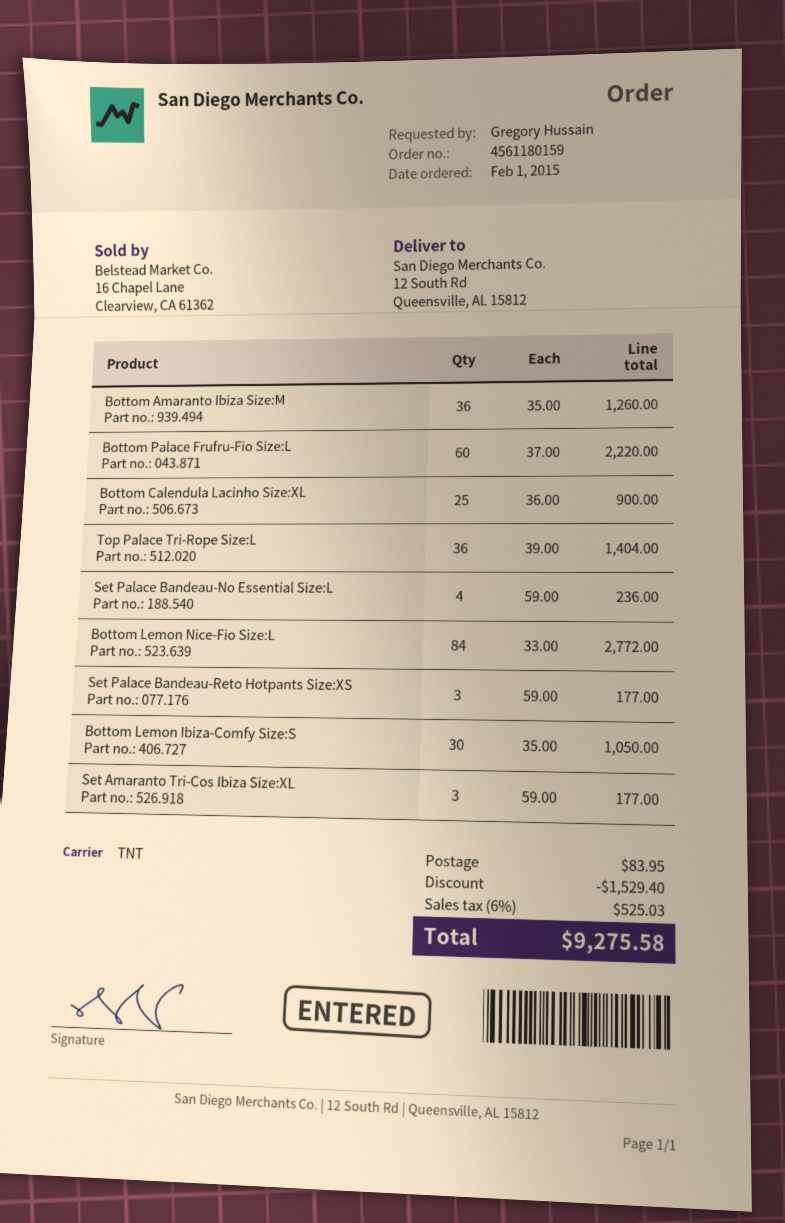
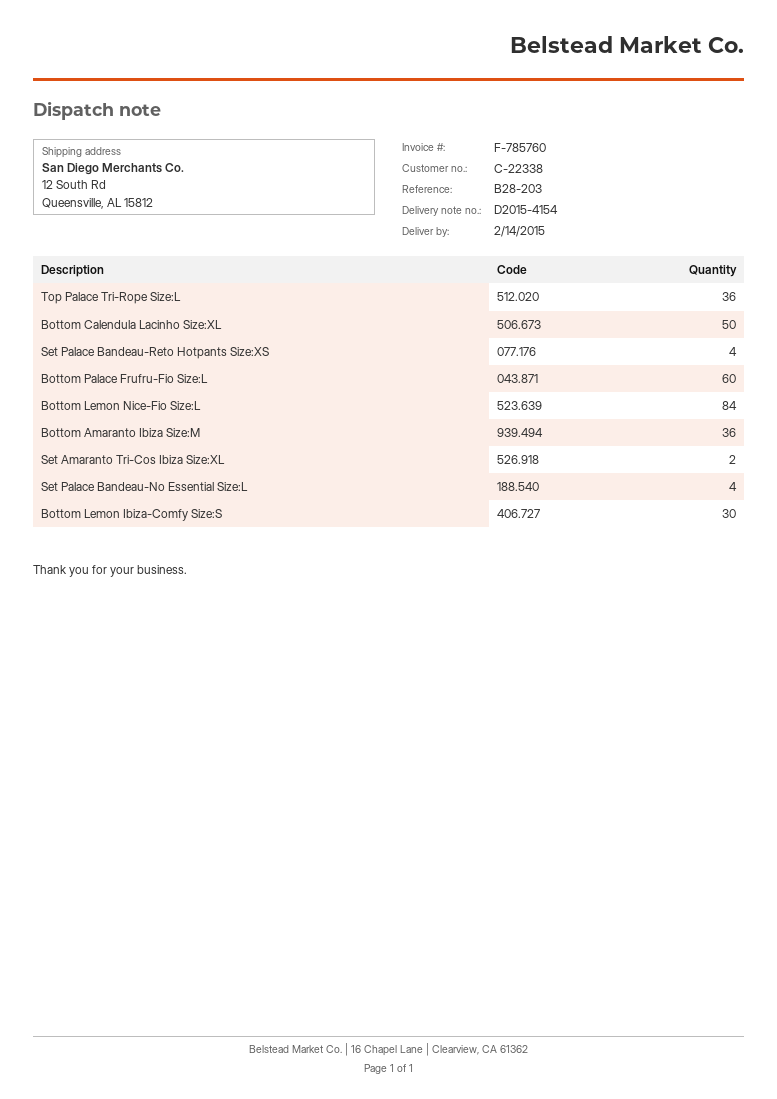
Bottom Calendula Lacinho Size:XL: 25 -> 50
Set Palace Bandeau-Reto Hotpants Size:XS: 3 -> 4
Set Amaranto Tri-Cos Ibiza Size:XL: 3 -> 2

